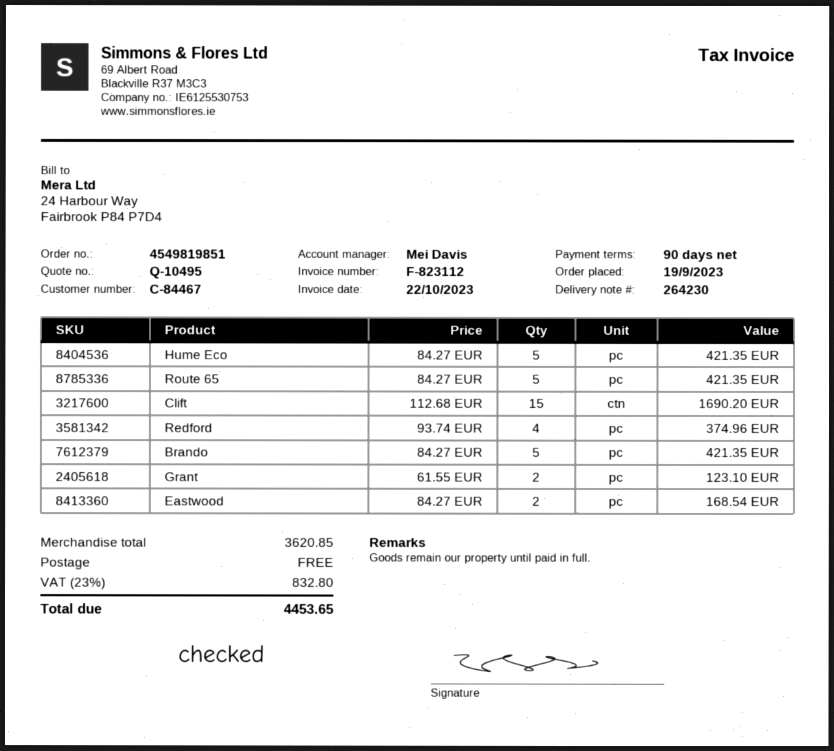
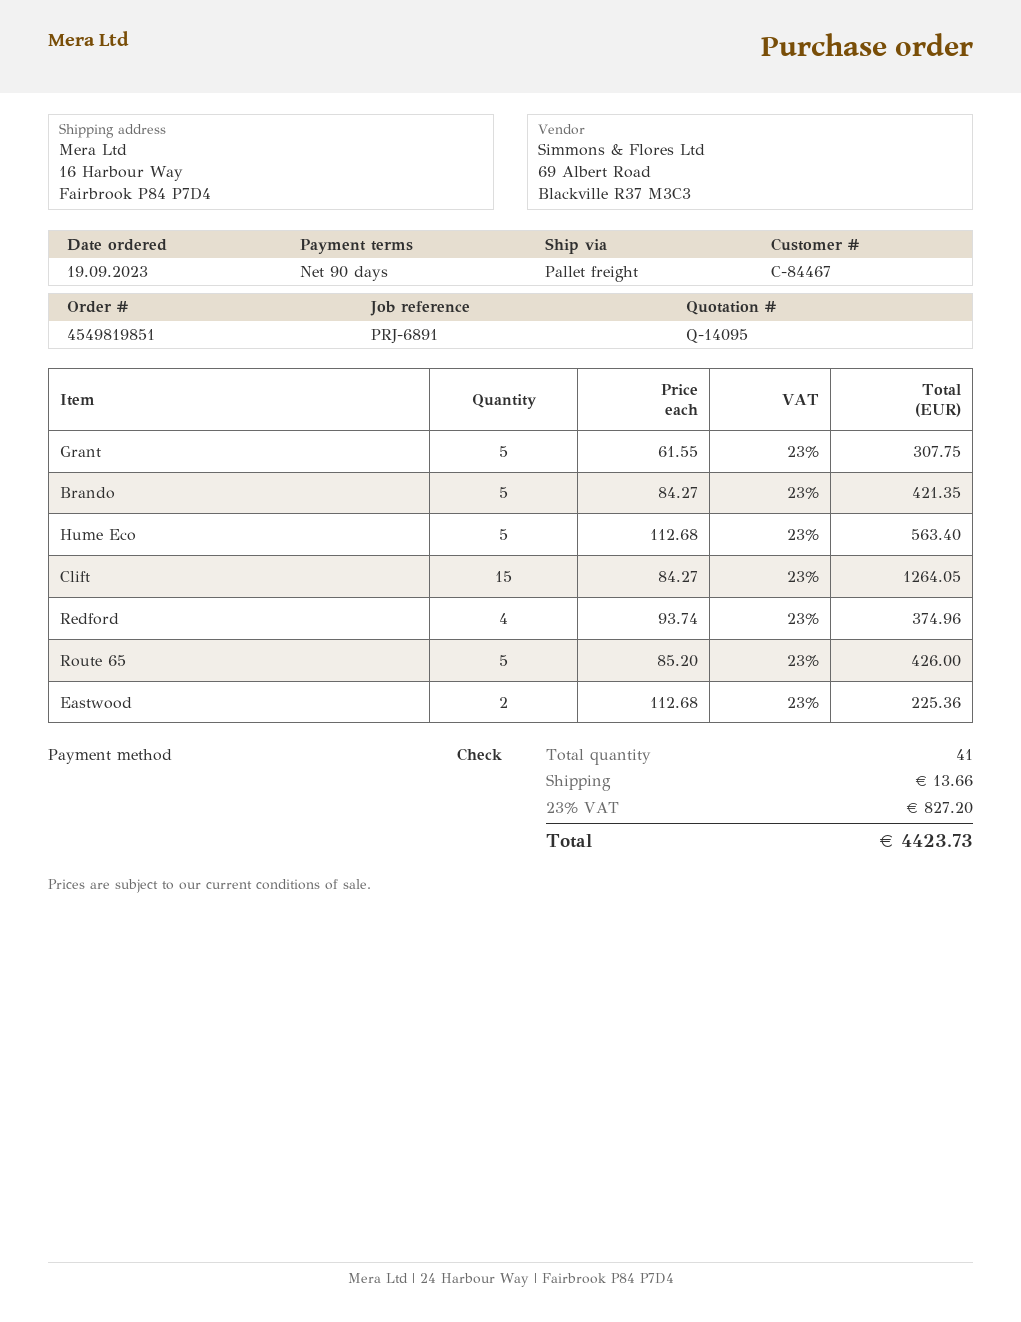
quote number: Q-10495 -> Q-14095
Hume Eco: 5 x 84.27 = 421.35 -> 5 x 112.68 = 563.40
Route 65: 5 x 84.27 = 421.35 -> 5 x 85.20 = 426.00
Clift: 15 x 112.68 = 1690.20 -> 15 x 84.27 = 1264.05
Grant: 2 x 61.55 = 123.10 -> 5 x 61.55 = 307.75
Eastwood: 2 x 84.27 = 168.54 -> 2 x 112.68 = 225.36
shipping: 0.00 -> 13.66
tax: 23% = 832.80 -> 23% = 827.20
total: 4453.65 -> 4423.73

